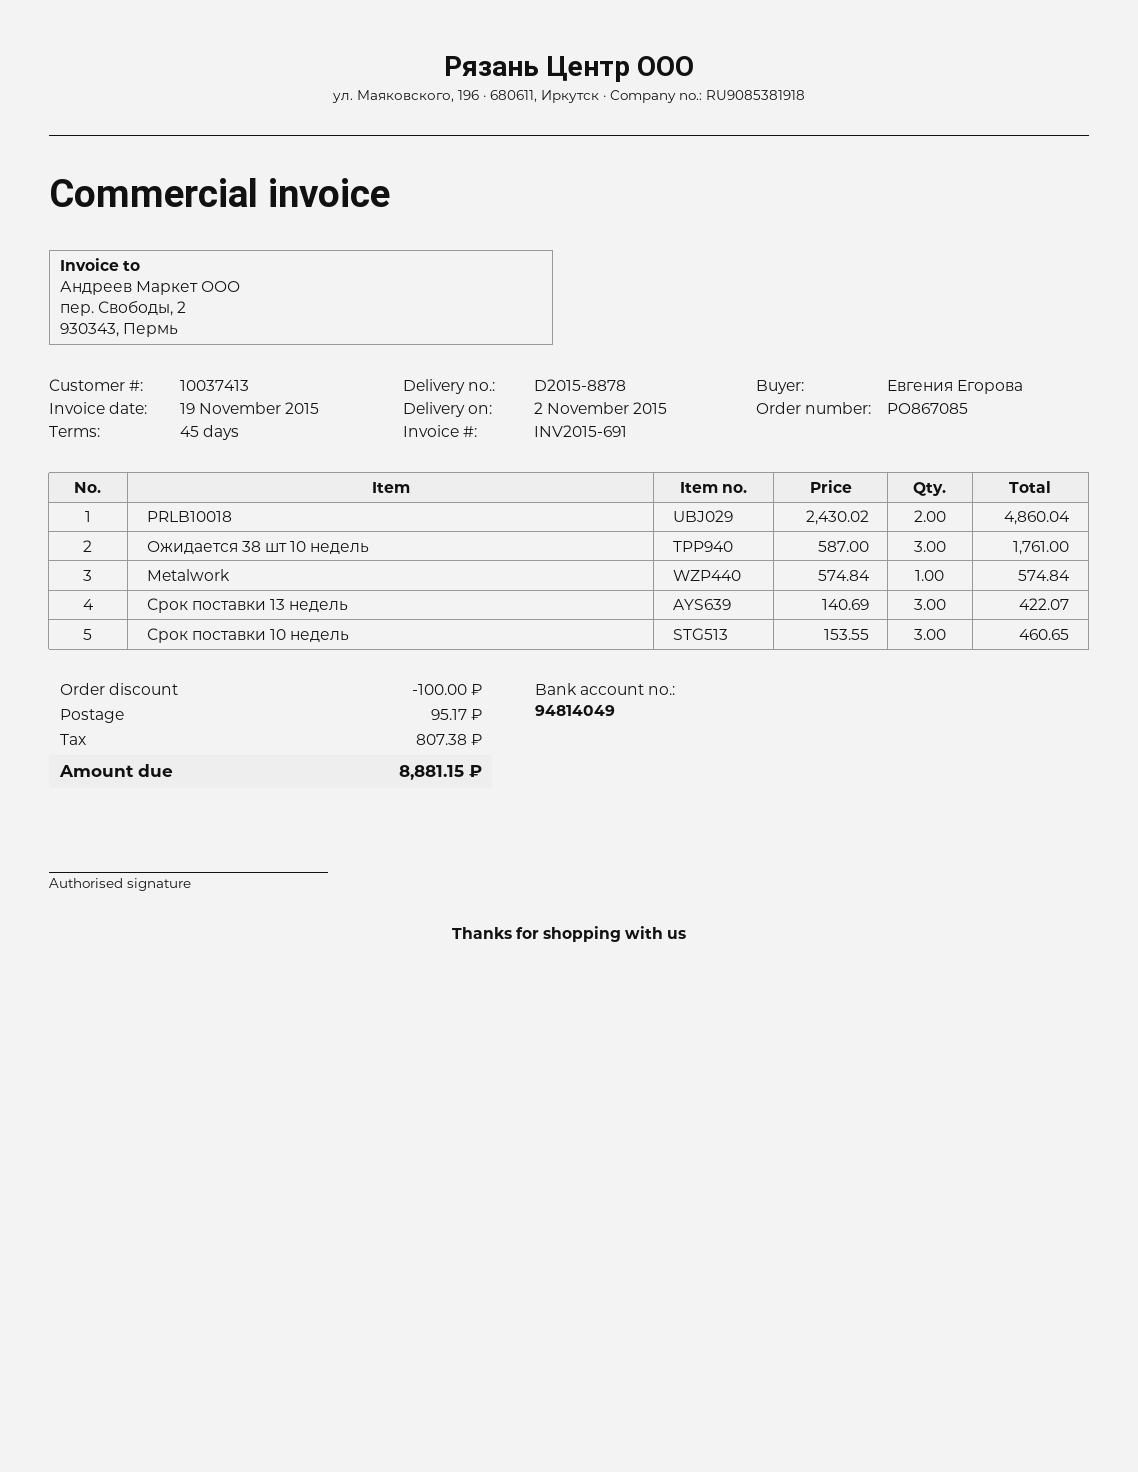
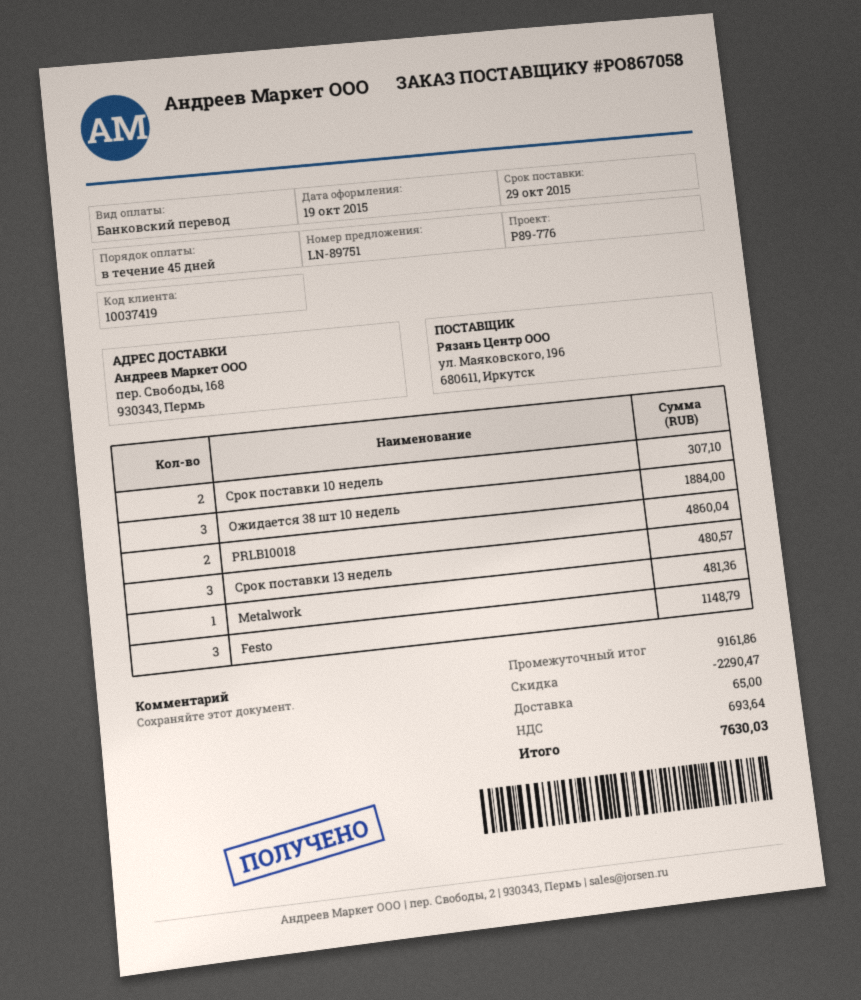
order number: PO867085 -> PO867058
delivery date: 2015-11-02 -> 2015-10-29
customer number: 10037413 -> 10037419
Ожидается 38 шт 10 недель: 3 for 1761.00 -> 3 for 1884.00
Metalwork: 1 for 574.84 -> 1 for 481.36
Срок поставки 13 недель: 3 for 422.07 -> 3 for 480.57
Срок поставки 10 недель: 3 for 460.65 -> 2 for 307.10
Festo: none -> 3 for 1148.79
discount: 100.00 -> 2290.47
shipping: 95.17 -> 65.00
tax: 807.38 -> 693.64
total: 8881.15 -> 7630.03

